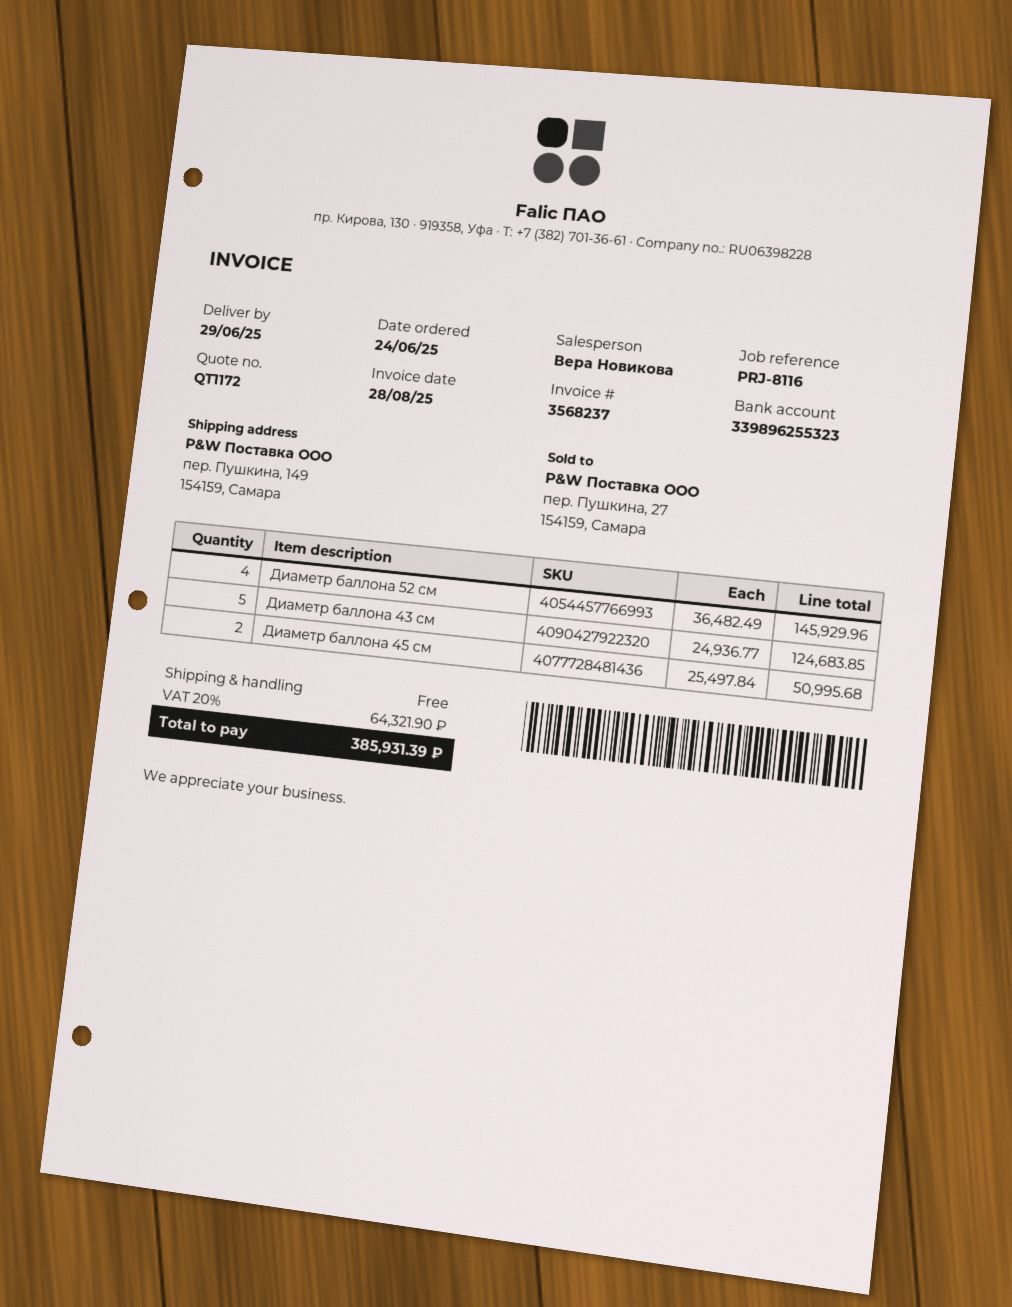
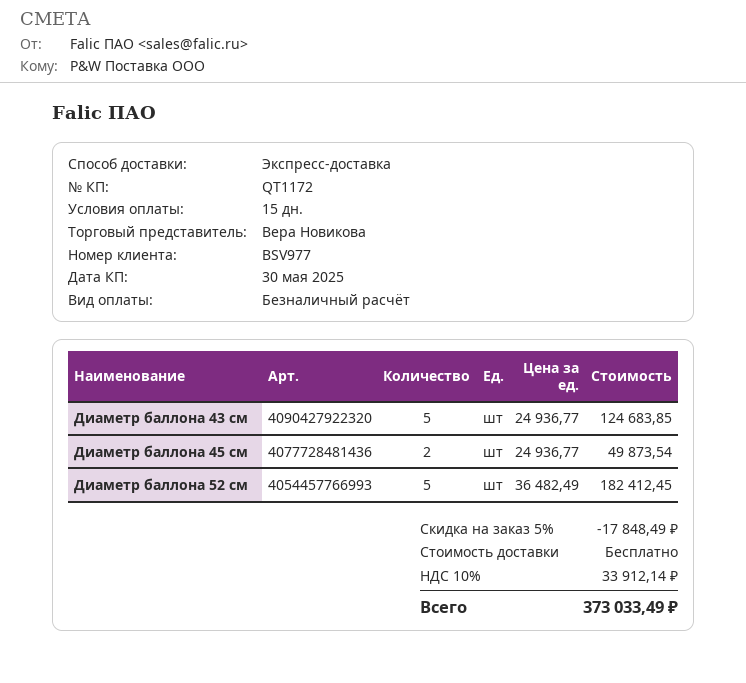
Диаметр баллона 52 см: 4 x 36482.49 = 145929.96 -> 5 x 36482.49 = 182412.45
Диаметр баллона 45 см: 2 x 25497.84 = 50995.68 -> 2 x 24936.77 = 49873.54
discount: none -> 5% = 17848.49
tax: 20% = 64321.90 -> 10% = 33912.14
total: 385931.39 -> 373033.49

